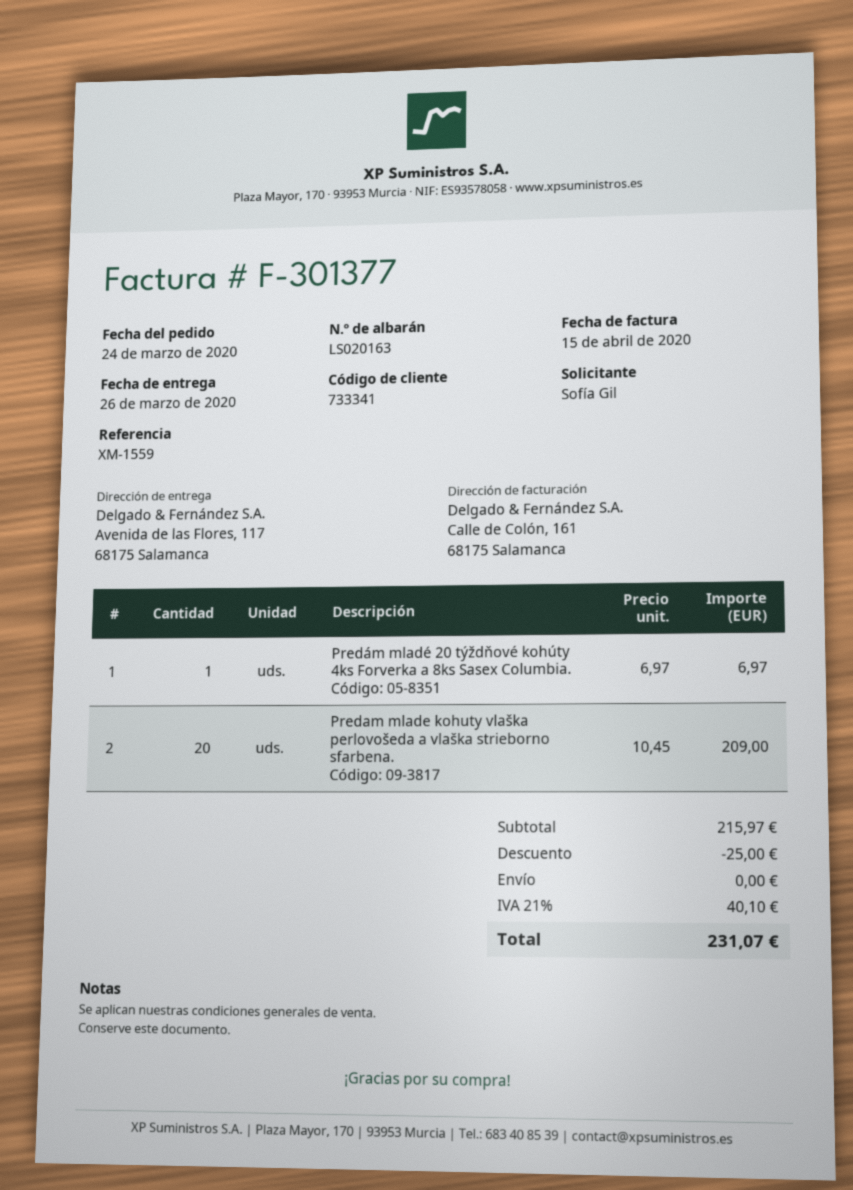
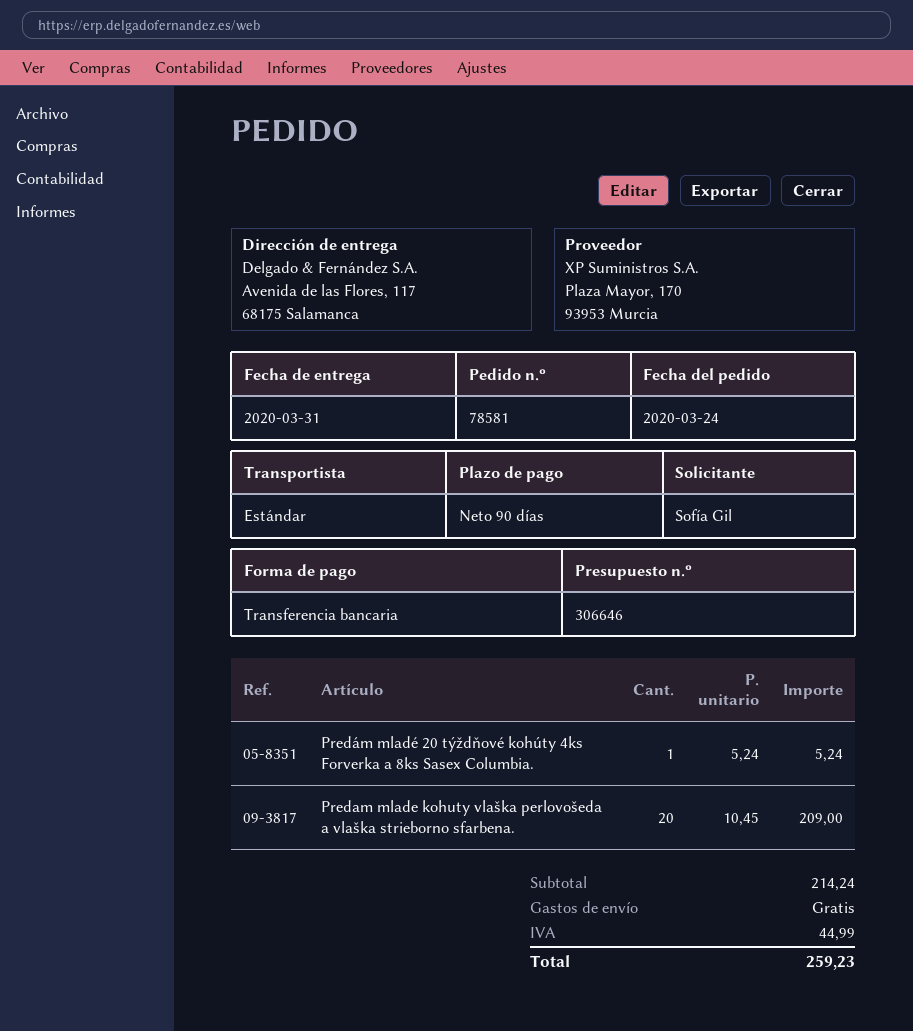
delivery date: 2020-03-26 -> 2020-03-31
Predám mladé 20 týždňové kohúty 4ks Forverka a 8ks Sasex Columbia.: 1 x 6.97 = 6.97 -> 1 x 5.24 = 5.24
subtotal: 215.97 -> 214.24
discount: 25.00 -> none
tax: 40.10 -> 44.99
total: 231.07 -> 259.23

